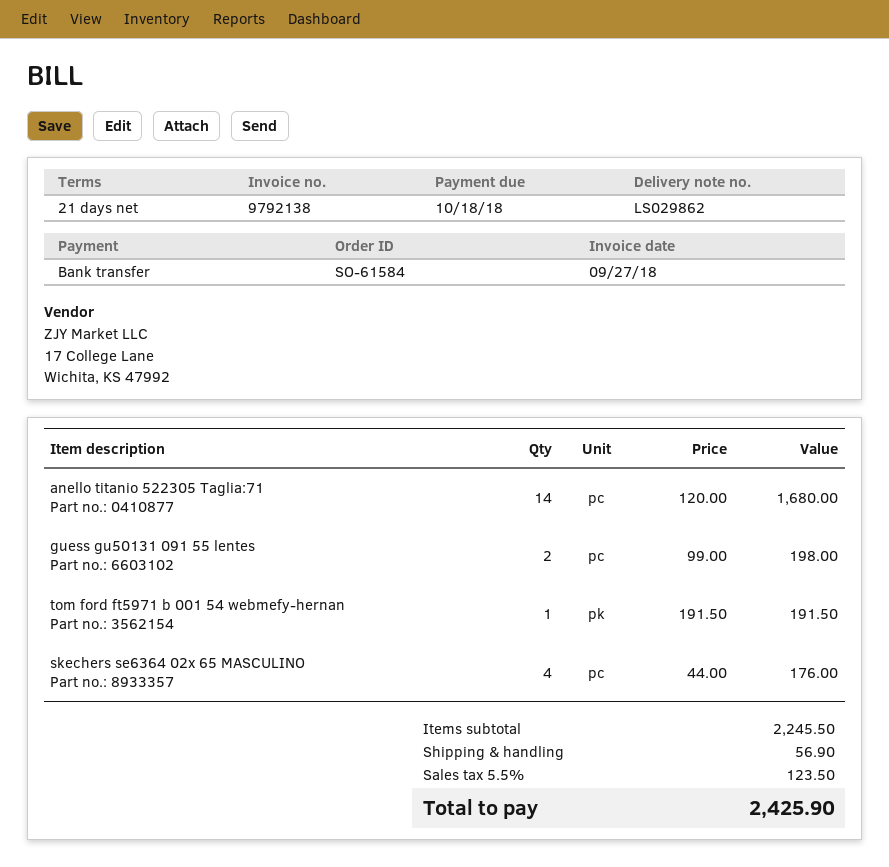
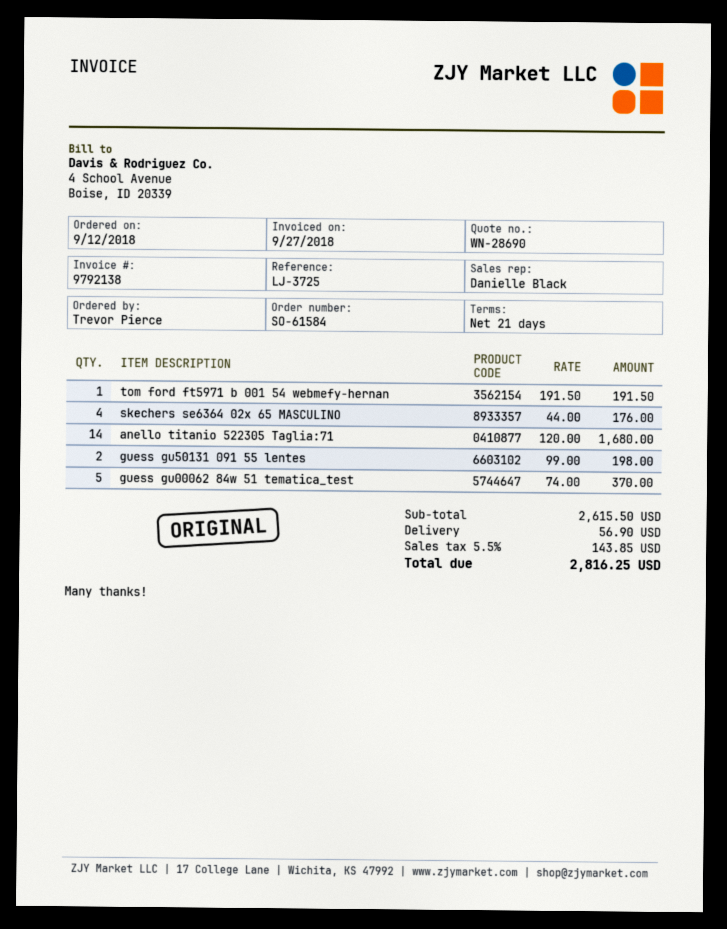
guess gu00062 84w 51 tematica_test: none -> 5 x 74.00 = 370.00
subtotal: 2245.50 -> 2615.50
tax: 5.5% = 123.50 -> 5.5% = 143.85
total: 2425.90 -> 2816.25

